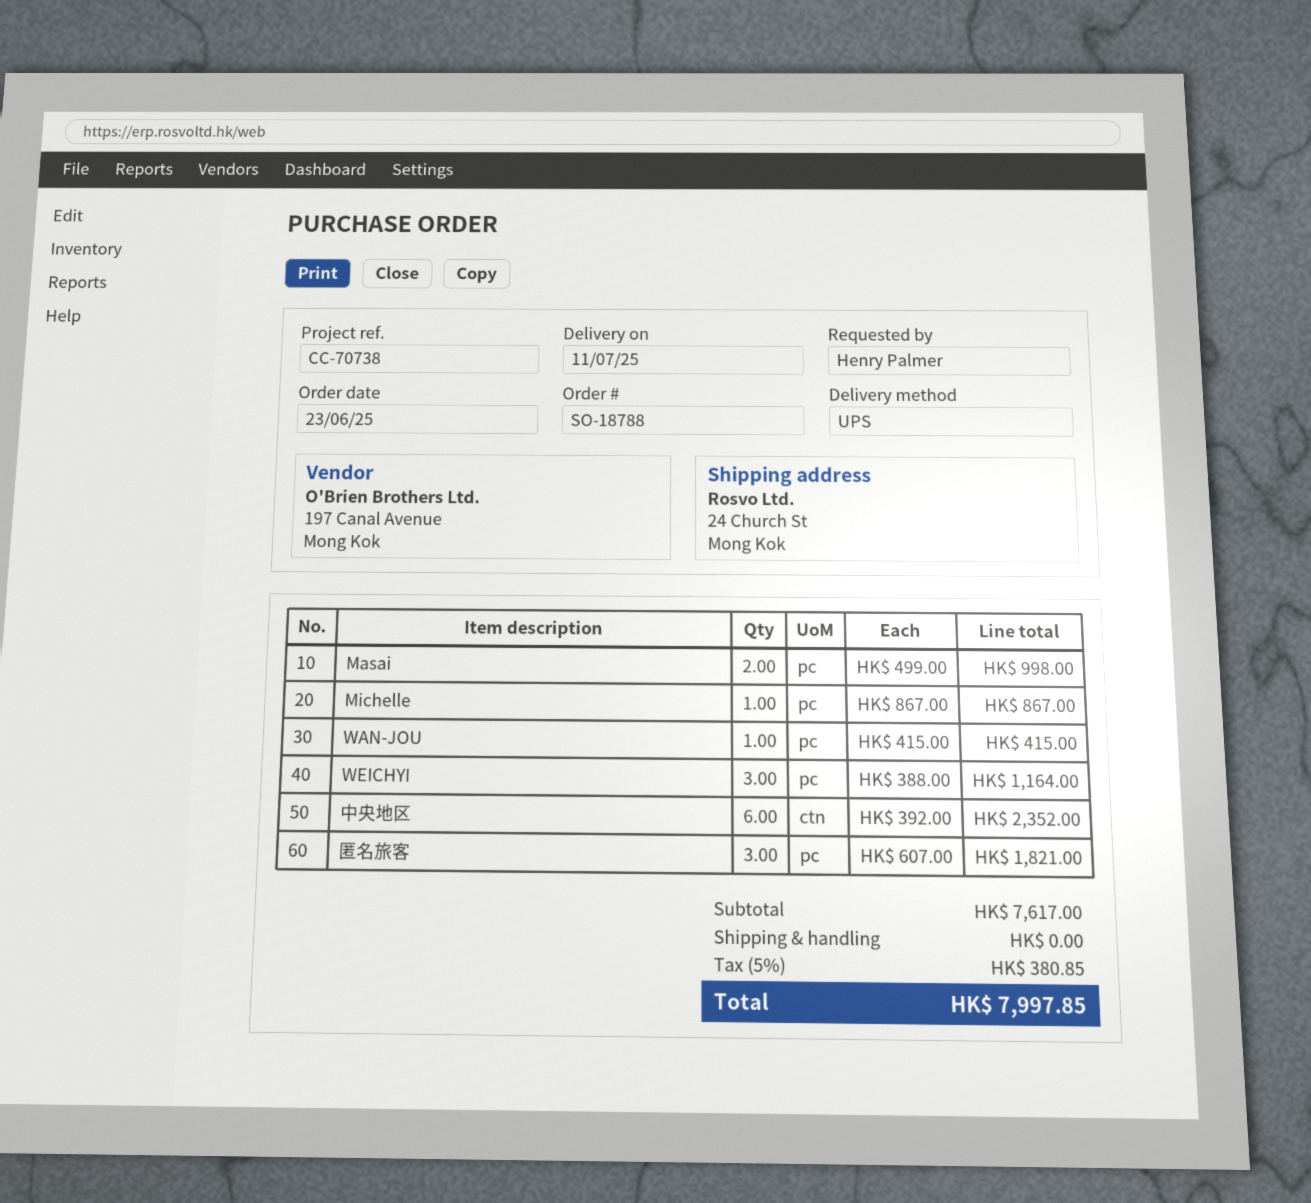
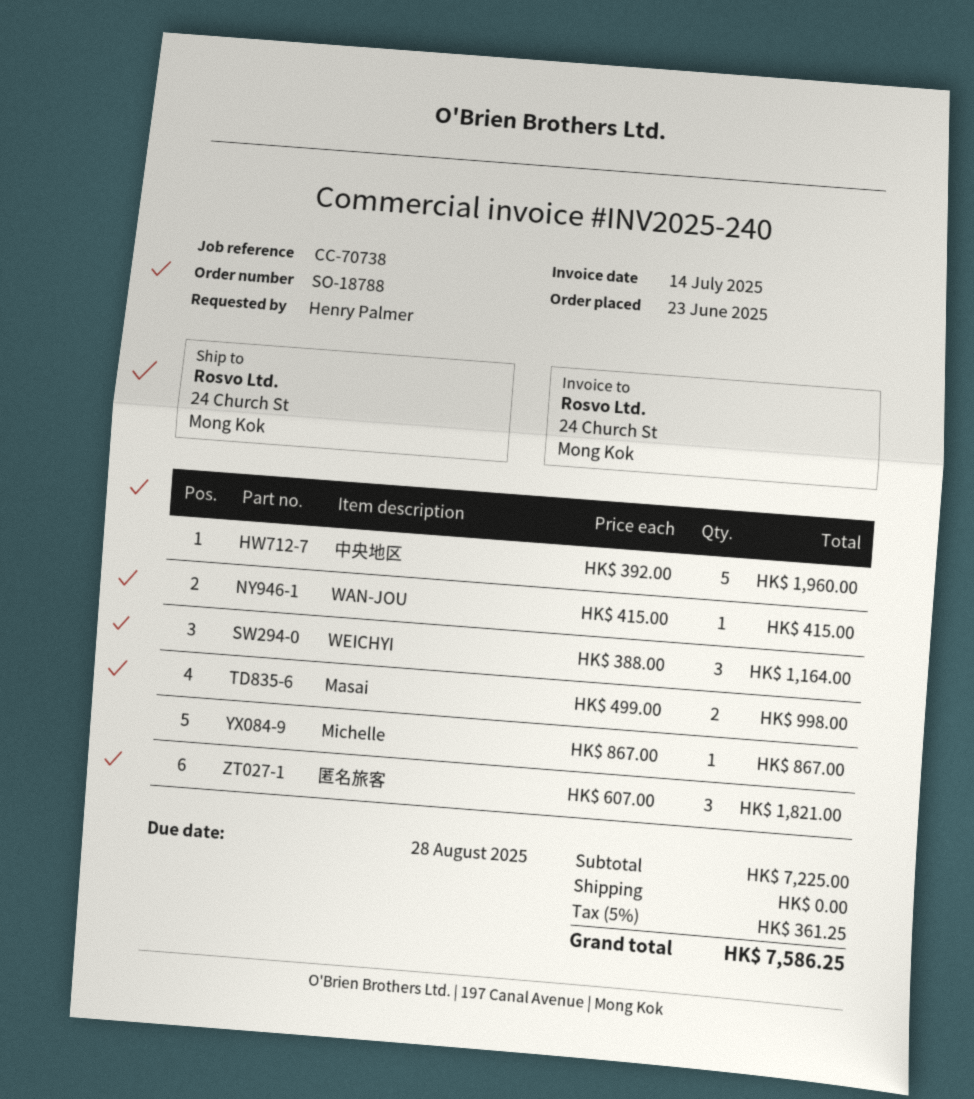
中央地区: 6 x 392.00 = 2352.00 -> 5 x 392.00 = 1960.00
subtotal: 7617.00 -> 7225.00
tax: 5% = 380.85 -> 5% = 361.25
total: 7997.85 -> 7586.25

